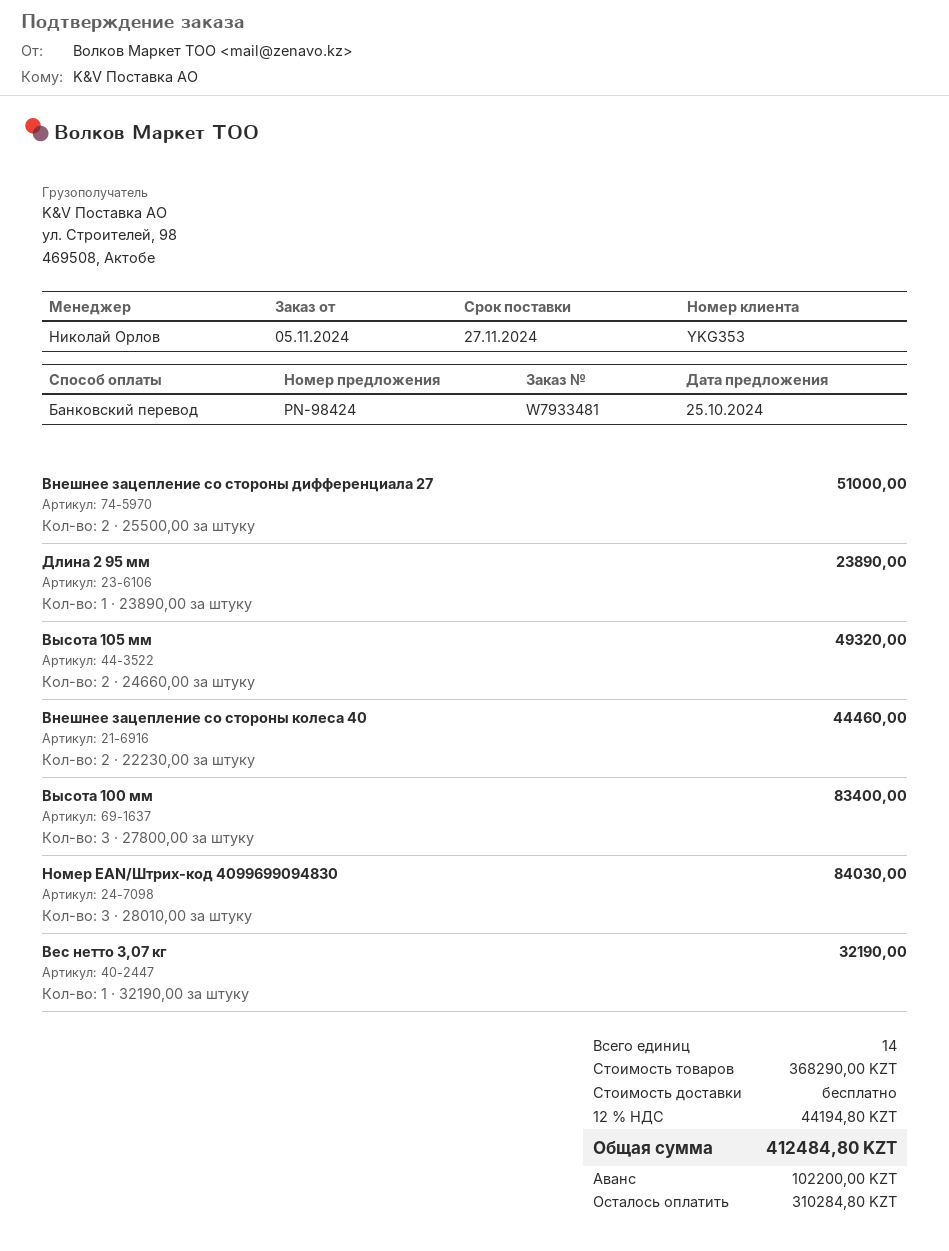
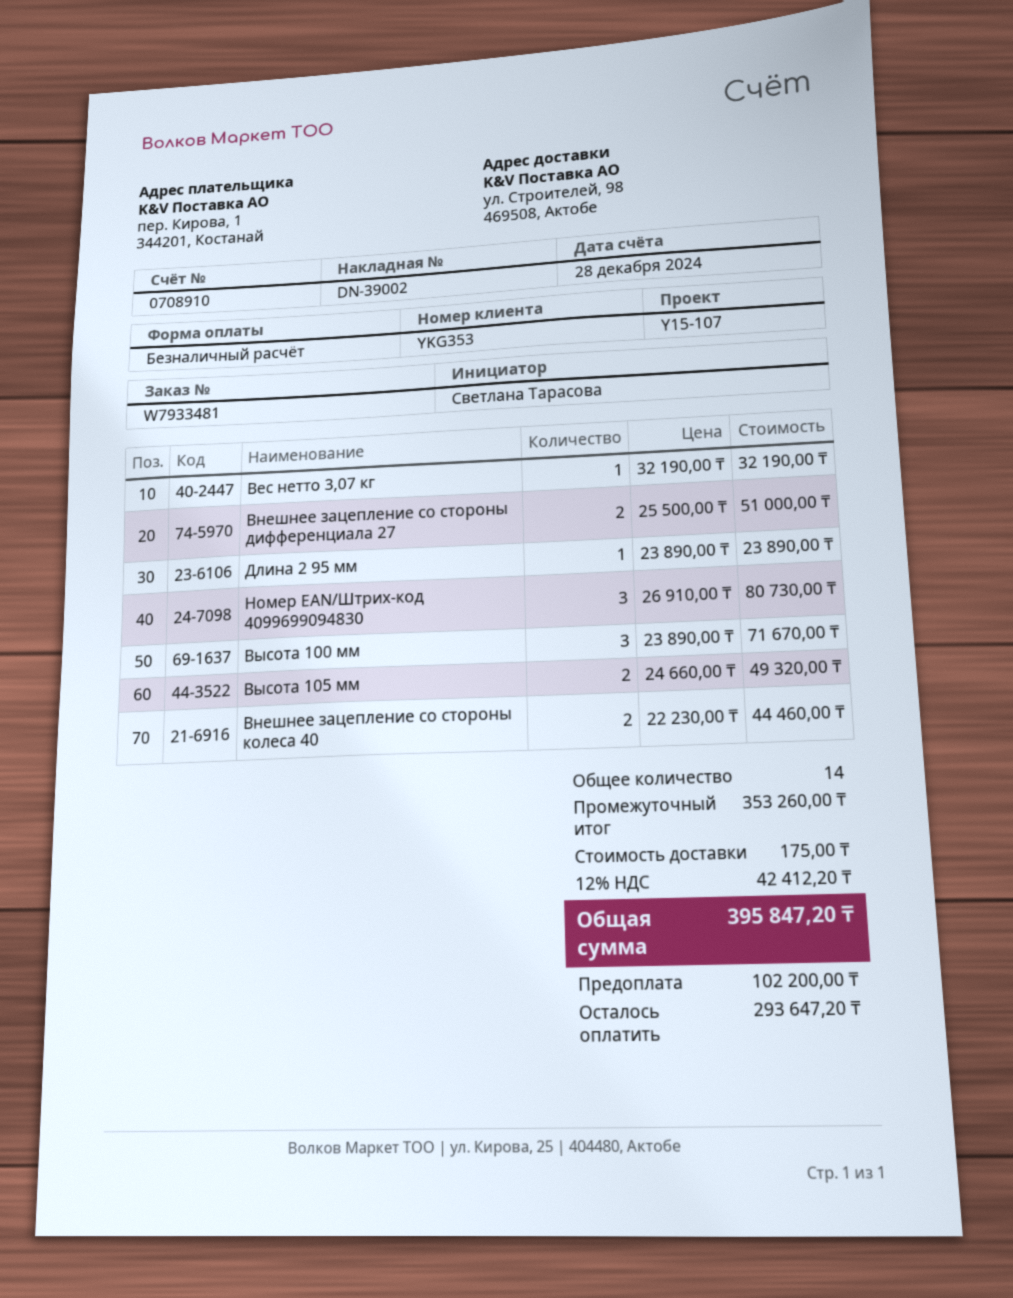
Высота 100 мм: 3 x 27800.00 = 83400.00 -> 3 x 23890.00 = 71670.00
Номер EAN/Штрих-код 4099699094830: 3 x 28010.00 = 84030.00 -> 3 x 26910.00 = 80730.00
subtotal: 368290.00 -> 353260.00
shipping: 0.00 -> 175.00
tax: 12% = 44194.80 -> 12% = 42412.20
total: 412484.80 -> 395847.20
balance: 310284.80 -> 293647.20

